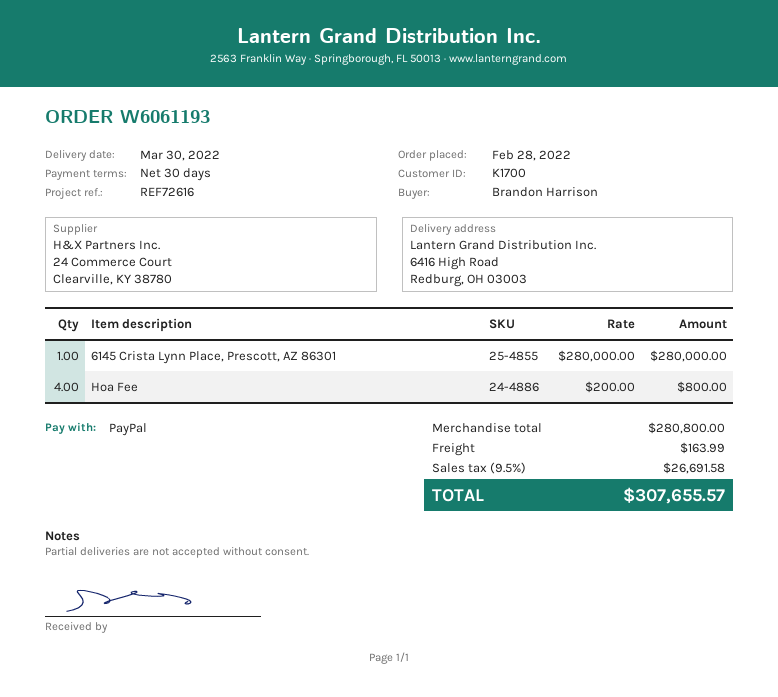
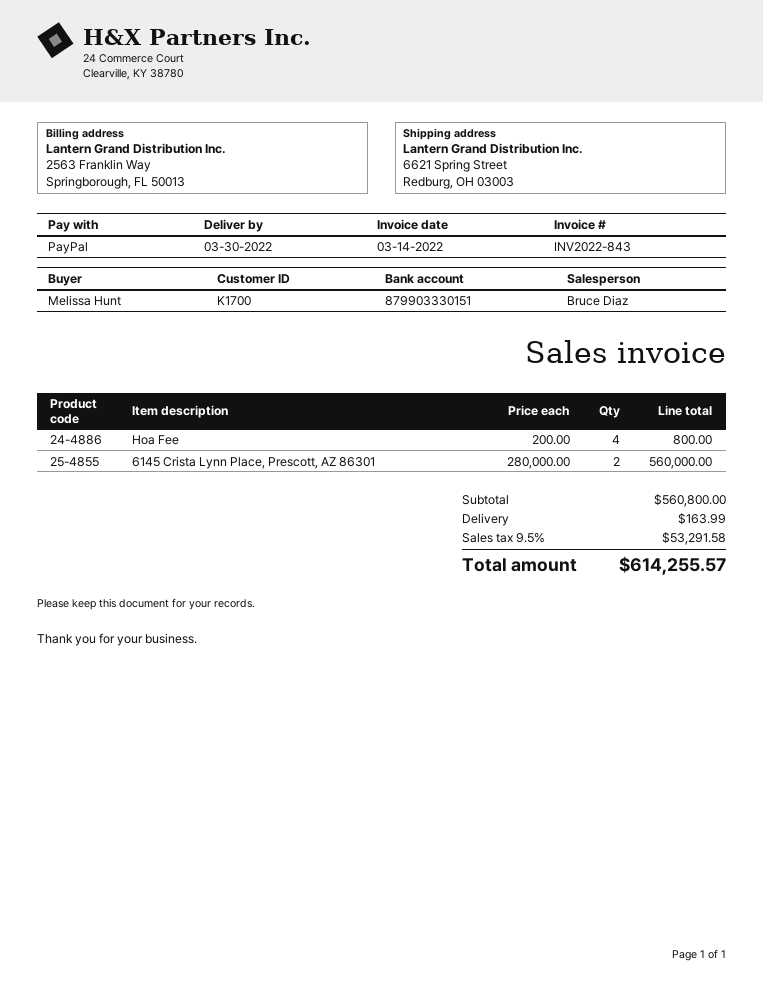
ordered by: Brandon Harrison -> Melissa Hunt
ship to: 6416 High Road, Redburg, OH 03003 -> 6621 Spring Street, Redburg, OH 03003
6145 Crista Lynn Place, Prescott, AZ 86301: 1 x 280000.00 = 280000.00 -> 2 x 280000.00 = 560000.00
subtotal: 280800.00 -> 560800.00
tax: 9.5% = 26691.58 -> 9.5% = 53291.58
total: 307655.57 -> 614255.57

